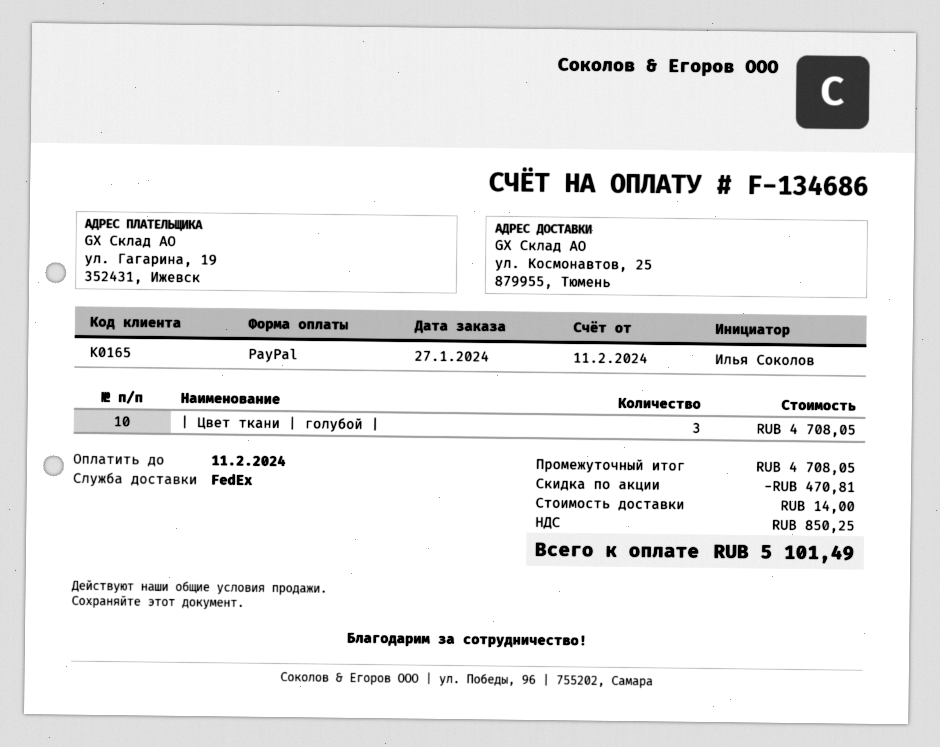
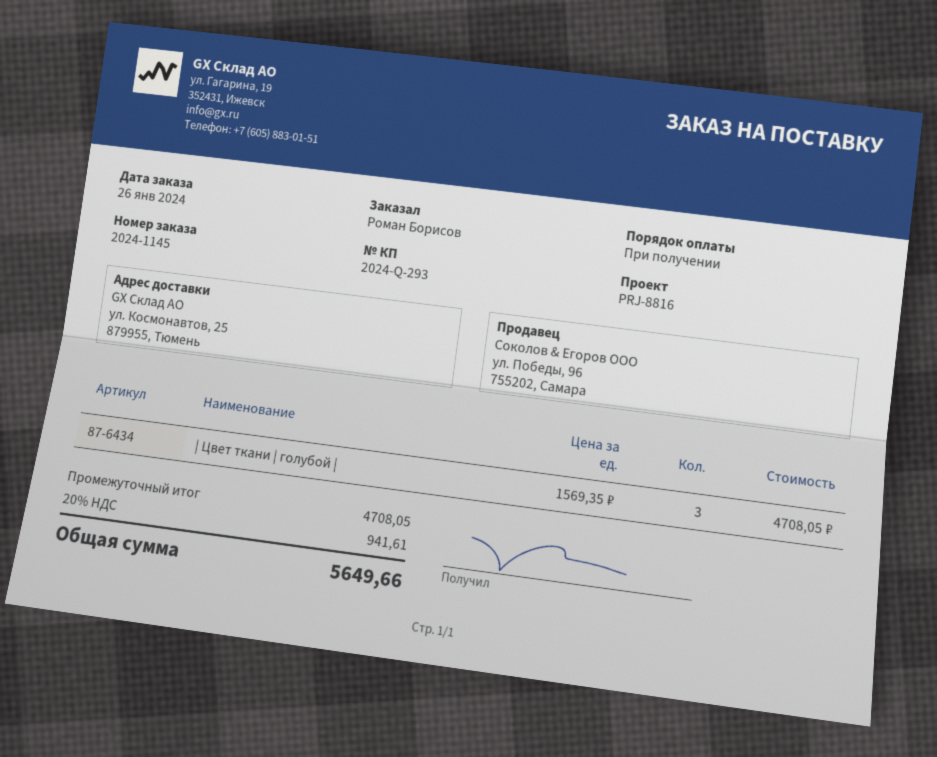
order date: 2024-01-27 -> 2024-01-26
ordered by: Илья Соколов -> Роман Борисов
discount: 470.81 -> none
shipping: 14.00 -> none
tax: 850.25 -> 941.61
total: 5101.49 -> 5649.66

